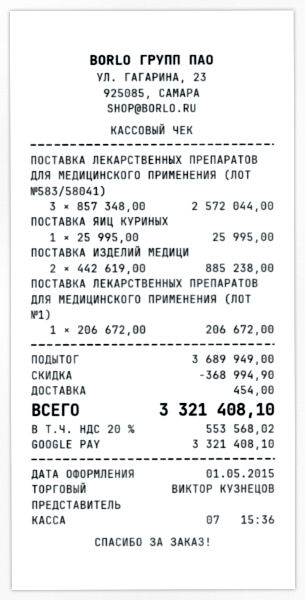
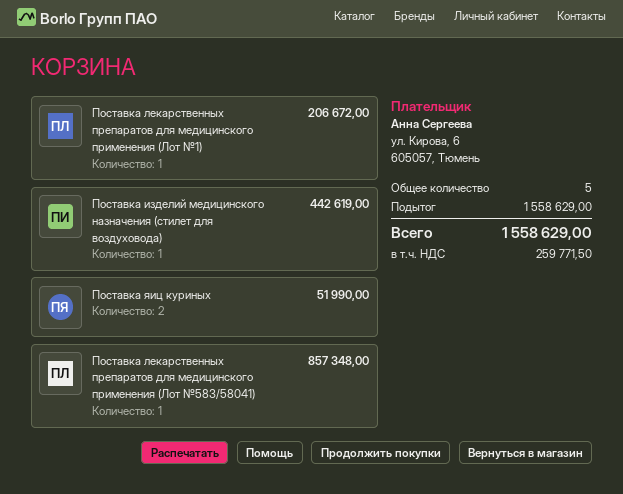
ПОСТАВКА ЛЕКАРСТВЕННЫХ ПРЕПАРАТОВ ДЛЯ МЕДИЦИНСКОГО ПРИМЕНЕНИЯ (ЛОТ №583/58041): 3 for 2572044.00 -> 1 for 857348.00
ПОСТАВКА ЯИЦ КУРИНЫХ: 1 for 25995.00 -> 2 for 51990.00
ПОСТАВКА ИЗДЕЛИЙ МЕДИЦИ: 2 for 885238.00 -> 1 for 442619.00
subtotal: 3689949.00 -> 1558629.00
discount: 368994.90 -> none
shipping: 454.00 -> none
tax: 553568.02 -> 259771.50
total: 3321408.10 -> 1558629.00

